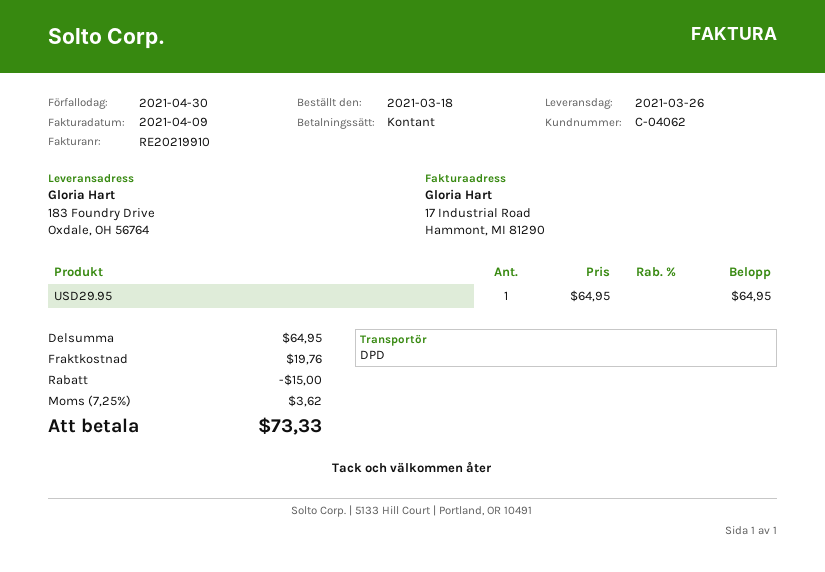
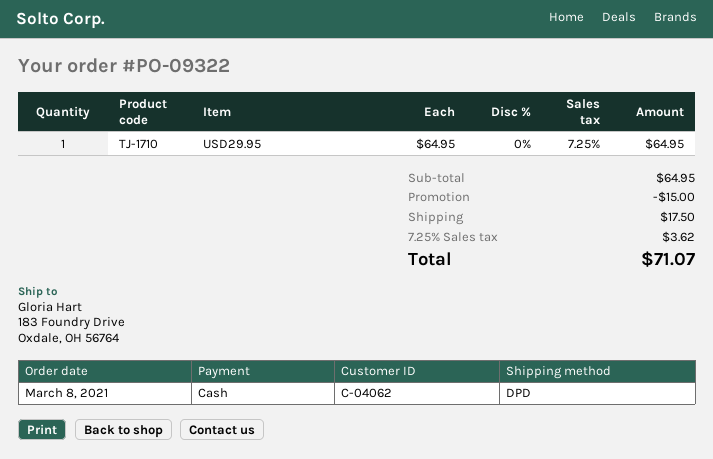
order date: 2021-03-18 -> 2021-03-08
shipping: 19.76 -> 17.50
total: 73.33 -> 71.07

